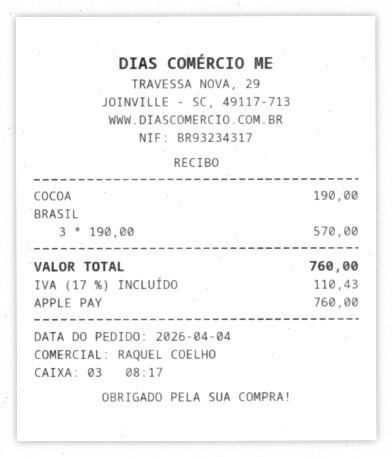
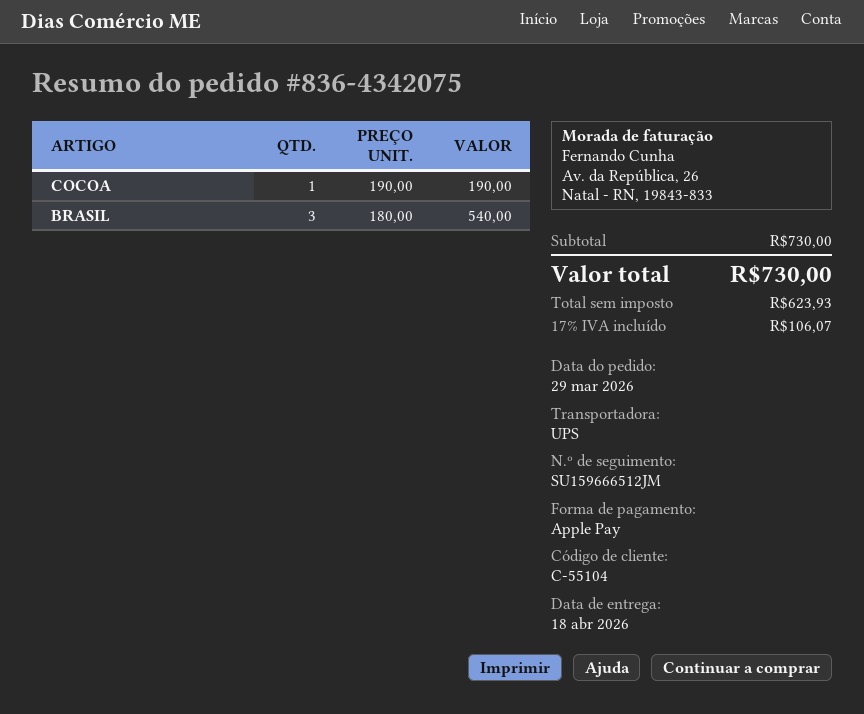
order date: 2026-04-04 -> 2026-03-29
BRASIL: 3 x 190.00 = 570.00 -> 3 x 180.00 = 540.00
tax: 17% = 110.43 -> 17% = 106.07
total: 760.00 -> 730.00

